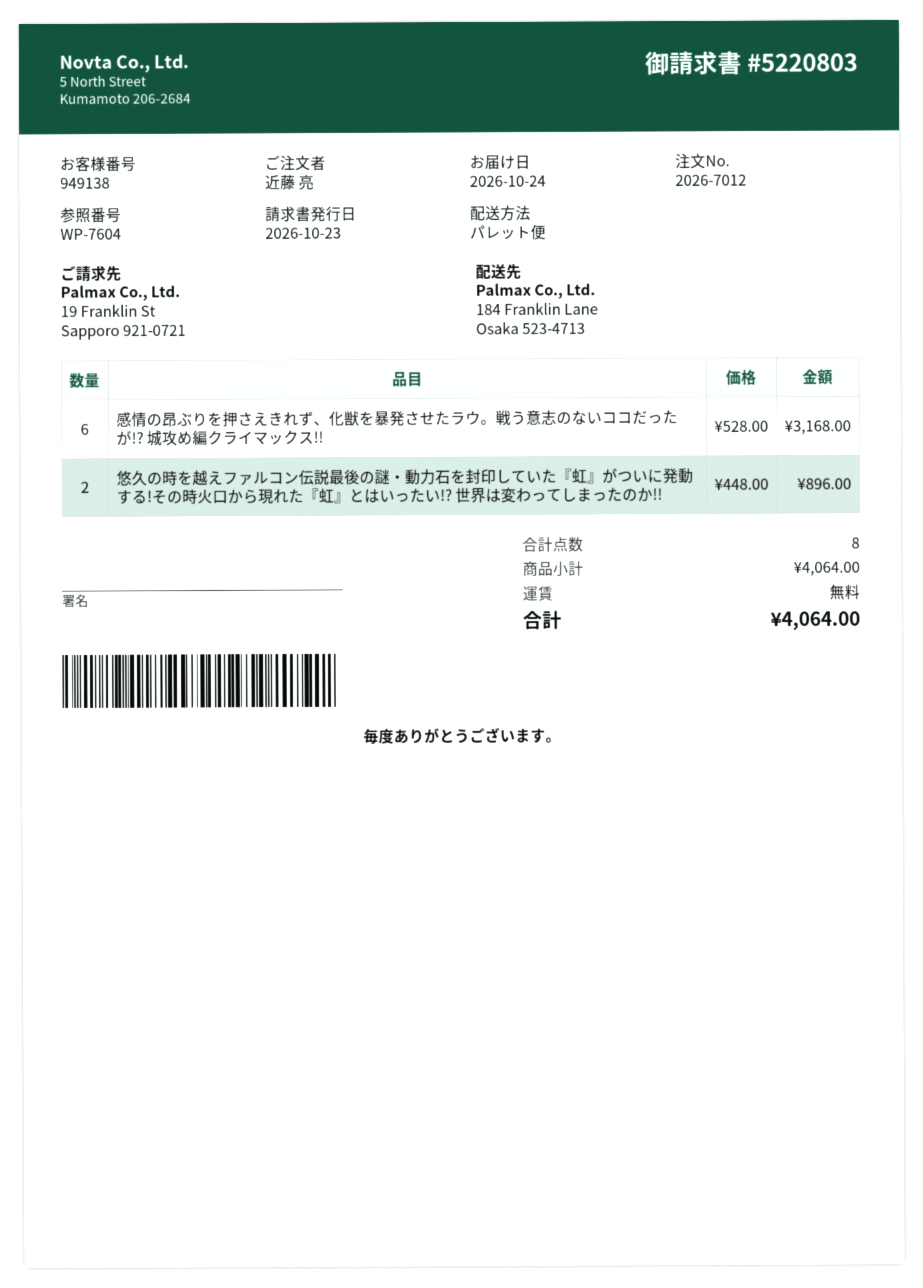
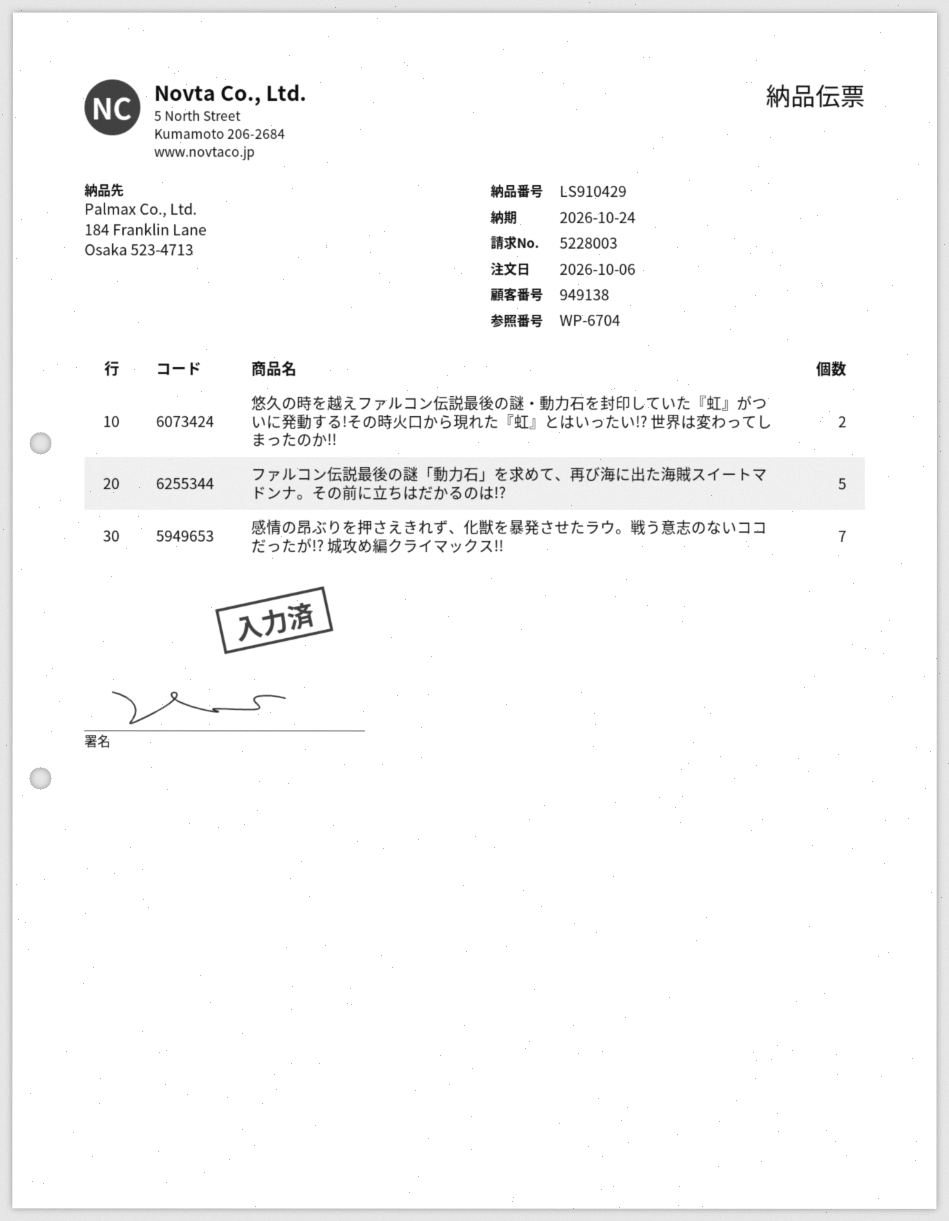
invoice number: 5220803 -> 5228003
reference: WP-7604 -> WP-6704
感情の昂ぶりを押さえきれず、化獣を暴発させたラウ。戦う意志のないココだったが!? 城攻め編クライマックス!!: 6 -> 7
ファルコン伝説最後の謎「動力石」を求めて、再び海に出た海賊スイートマドンナ。その前に立ちはだかるのは!?: none -> 5

